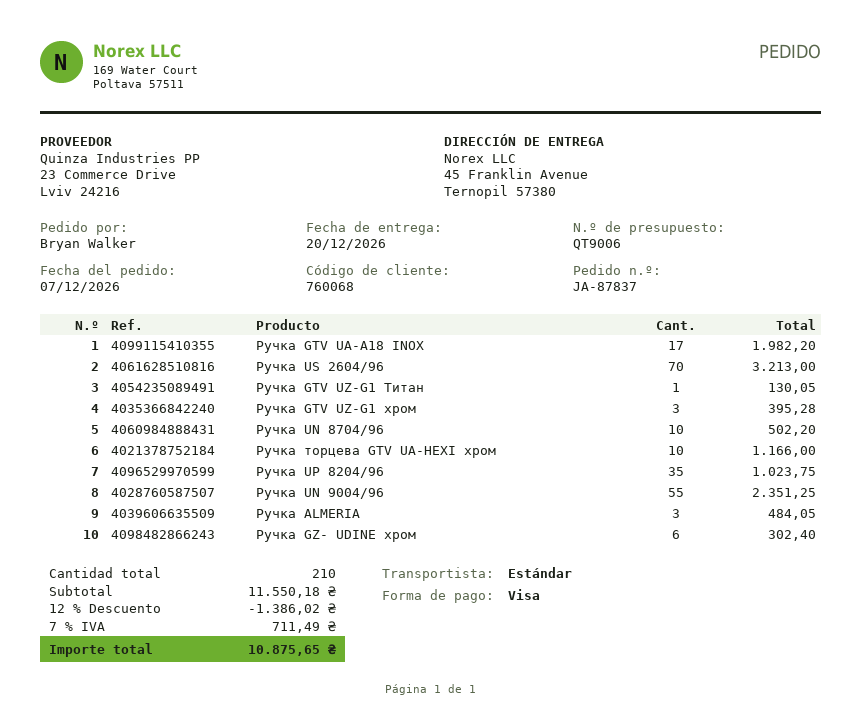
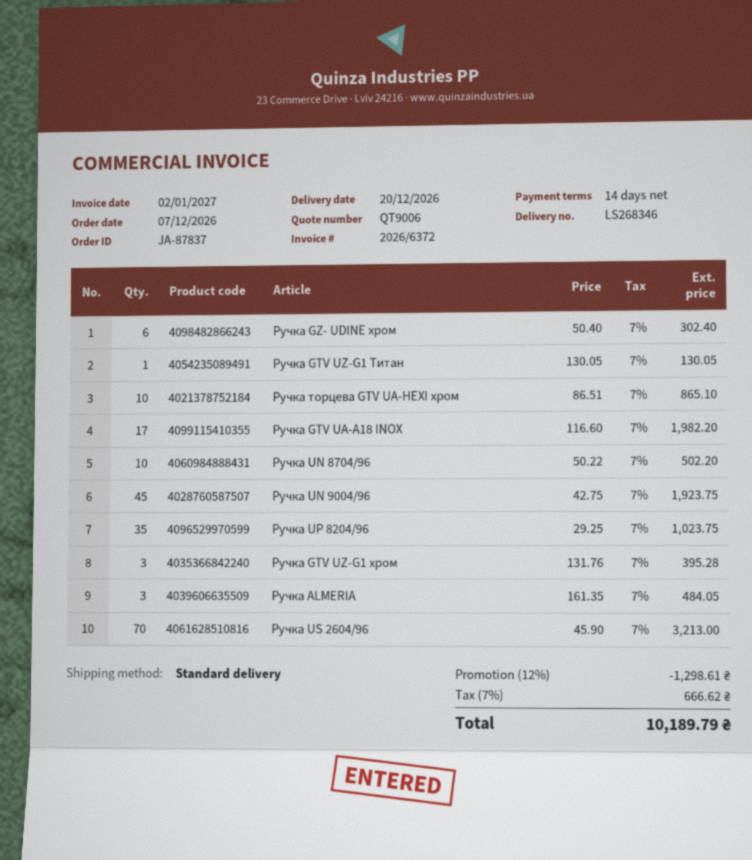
Ручка торцева GTV UA-HEXI хром: 10 for 1166.00 -> 10 for 865.10
Ручка UN 9004/96: 55 for 2351.25 -> 45 for 1923.75
discount: 12% = 1386.02 -> 12% = 1298.61
tax: 7% = 711.49 -> 7% = 666.62
total: 10875.65 -> 10189.79

